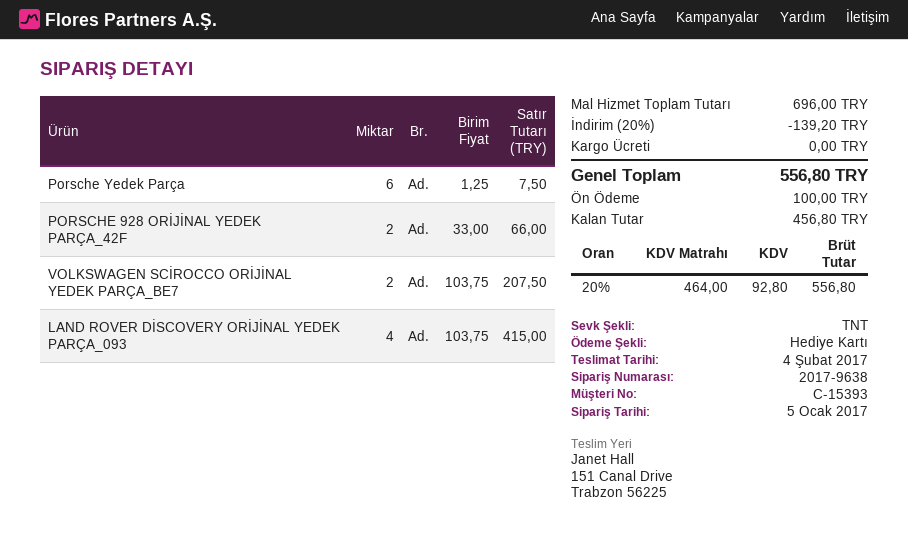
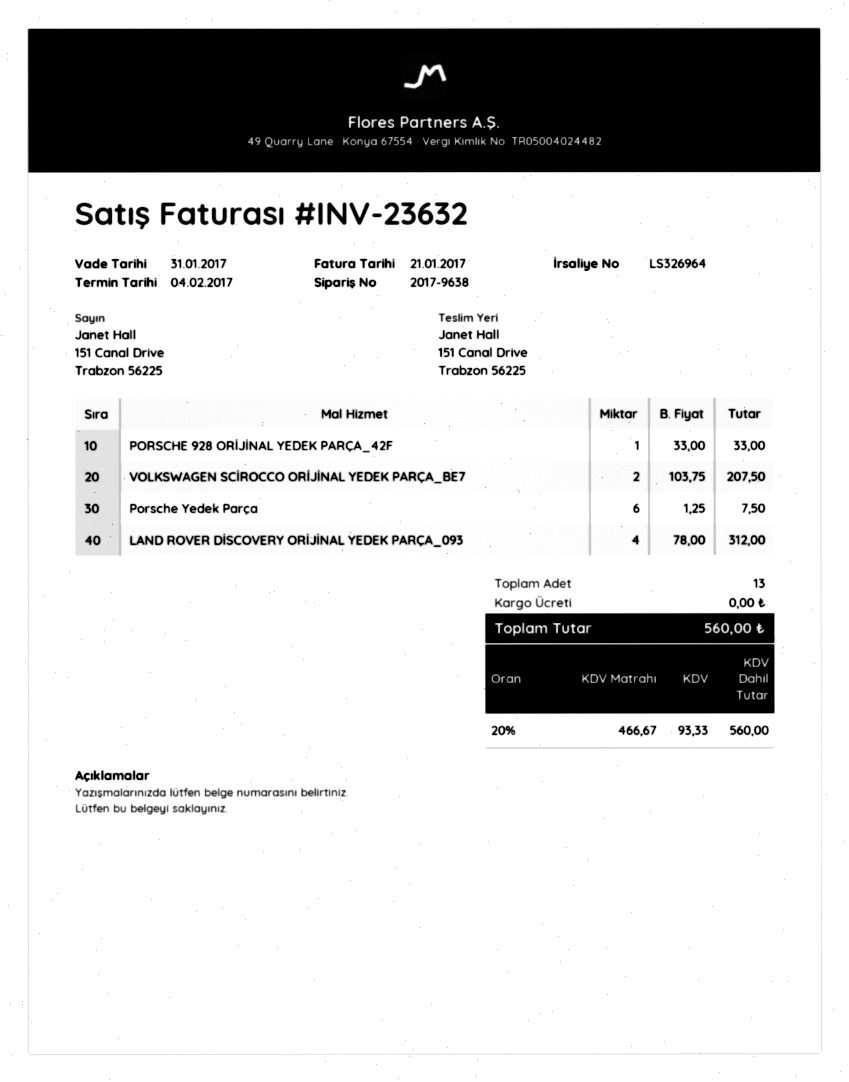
PORSCHE 928 ORİJİNAL YEDEK PARÇA_42F: 2 x 33.00 = 66.00 -> 1 x 33.00 = 33.00
LAND ROVER DİSCOVERY ORİJİNAL YEDEK PARÇA_093: 4 x 103.75 = 415.00 -> 4 x 78.00 = 312.00
discount: 20% = 139.20 -> none
net: 464.00 -> 466.67
tax: 20% = 92.80 -> 20% = 93.33
total: 556.80 -> 560.00

